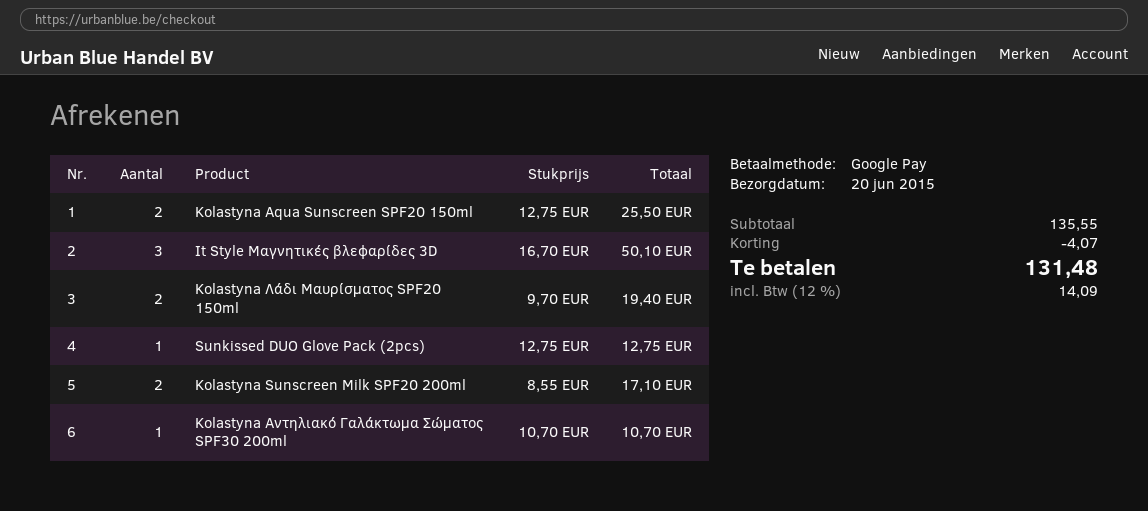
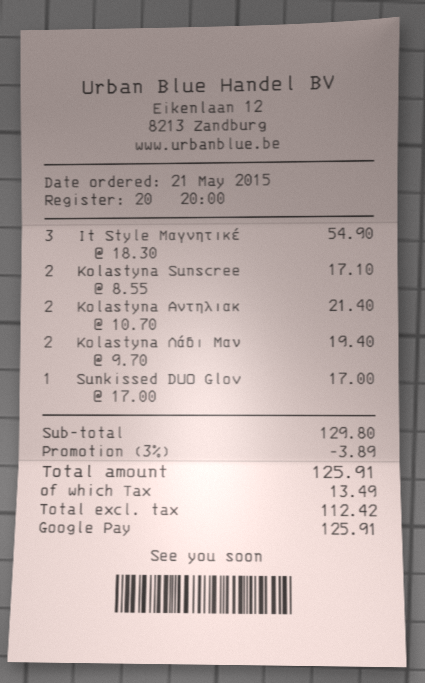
Kolastyna Aqua Sunscreen SPF20 150ml: 2 x 12.75 = 25.50 -> none
It Style Μαγνητικές βλεφαρίδες 3D: 3 x 16.70 = 50.10 -> 3 x 18.30 = 54.90
Sunkissed DUO Glove Pack (2pcs): 1 x 12.75 = 12.75 -> 1 x 17.00 = 17.00
Kolastyna Αντηλιακό Γαλάκτωμα Σώματος SPF30 200ml: 1 x 10.70 = 10.70 -> 2 x 10.70 = 21.40
subtotal: 135.55 -> 129.80
discount: 4.07 -> 3.89
tax: 14.09 -> 13.49
total: 131.48 -> 125.91

